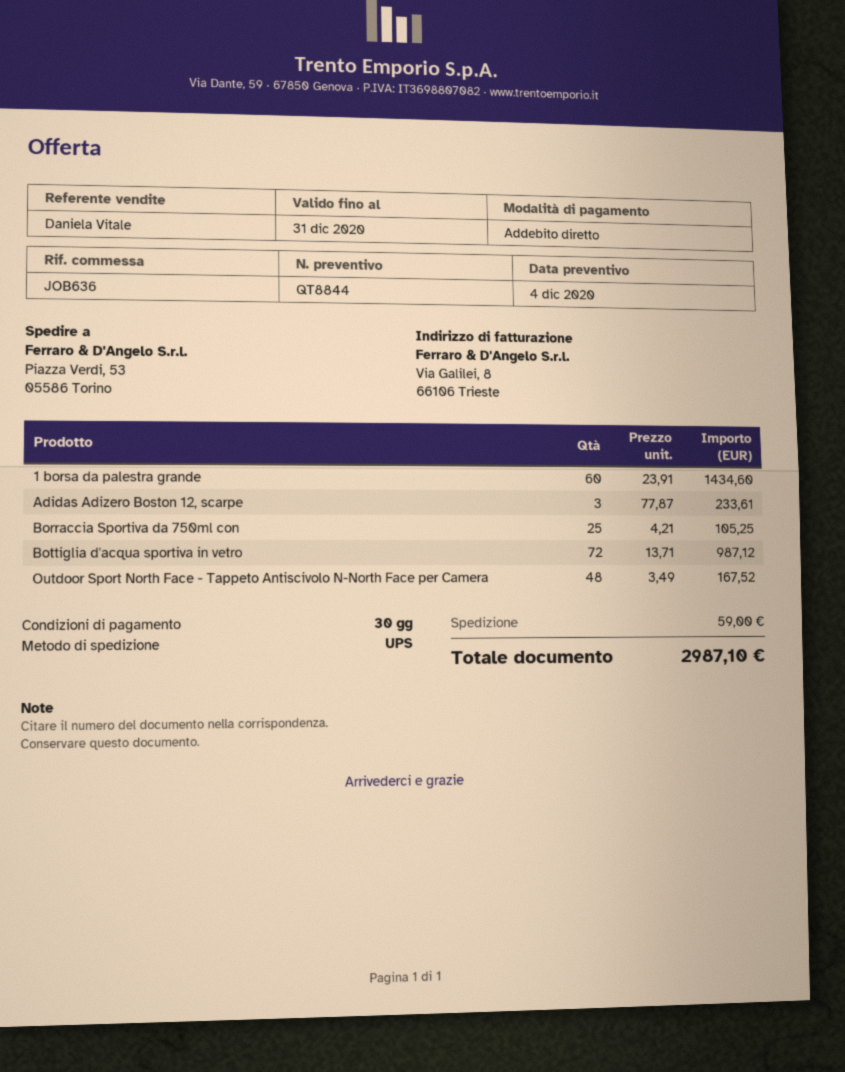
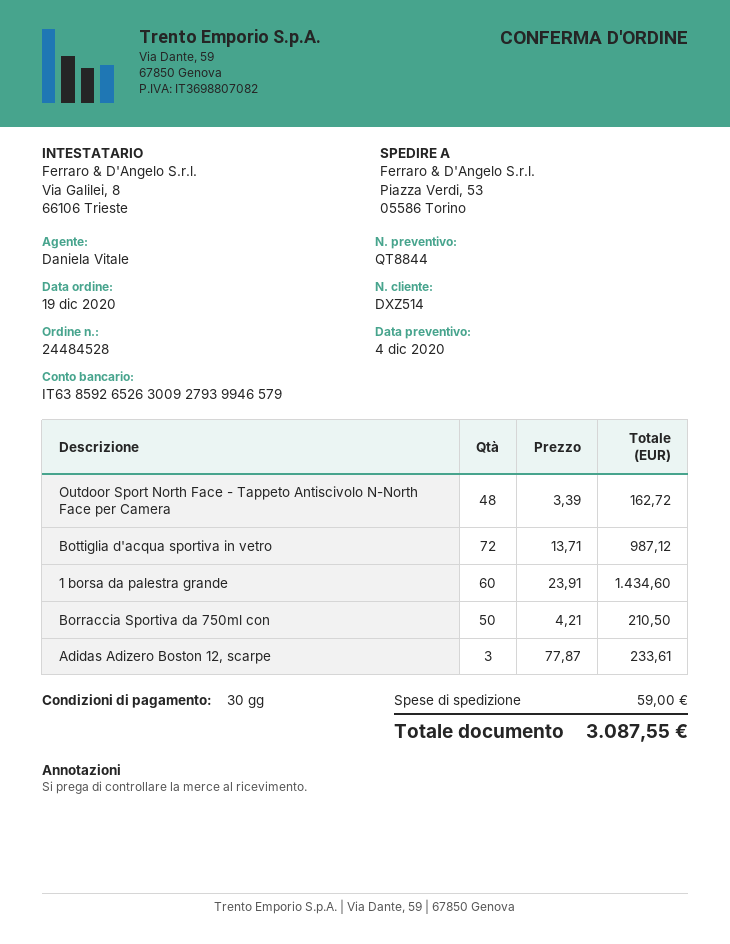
Borraccia Sportiva da 750ml con: 25 x 4.21 = 105.25 -> 50 x 4.21 = 210.50
Outdoor Sport North Face - Tappeto Antiscivolo N-North Face per Camera: 48 x 3.49 = 167.52 -> 48 x 3.39 = 162.72
total: 2987.10 -> 3087.55

